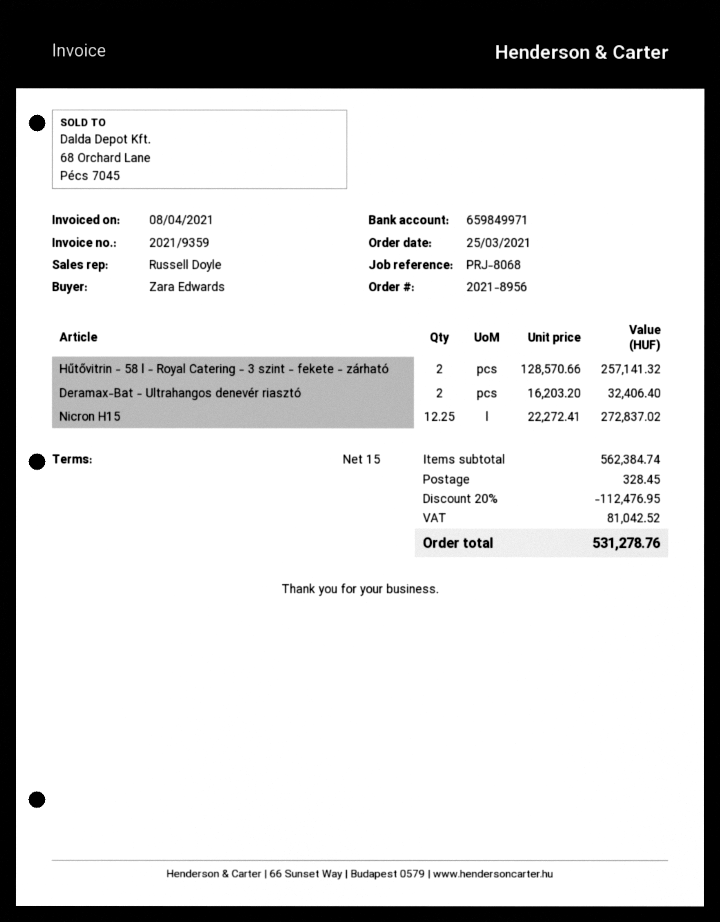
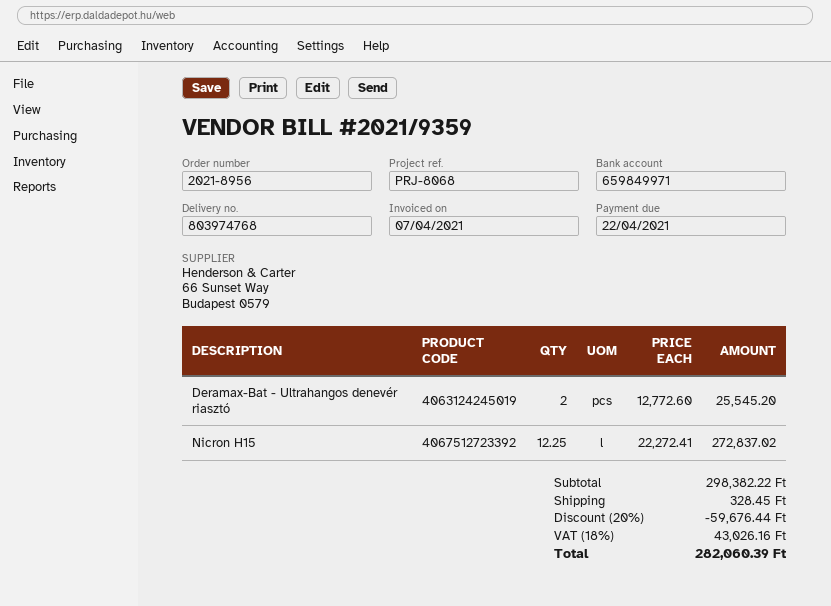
invoice date: 2021-04-08 -> 2021-04-07
Hűtővitrin - 58 l - Royal Catering - 3 szint - fekete - zárható: 2 x 128570.66 = 257141.32 -> none
Deramax-Bat - Ultrahangos denevér riasztó: 2 x 16203.20 = 32406.40 -> 2 x 12772.60 = 25545.20
subtotal: 562384.74 -> 298382.22
discount: 20% = 112476.95 -> 20% = 59676.44
tax: 81042.52 -> 43026.16
total: 531278.76 -> 282060.39

